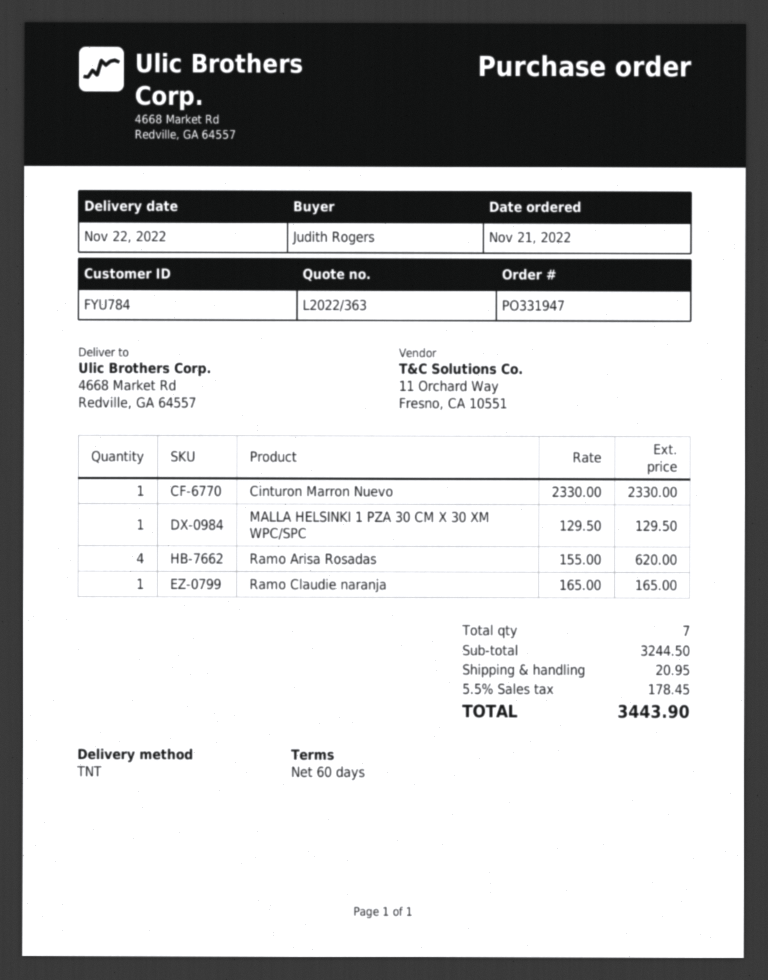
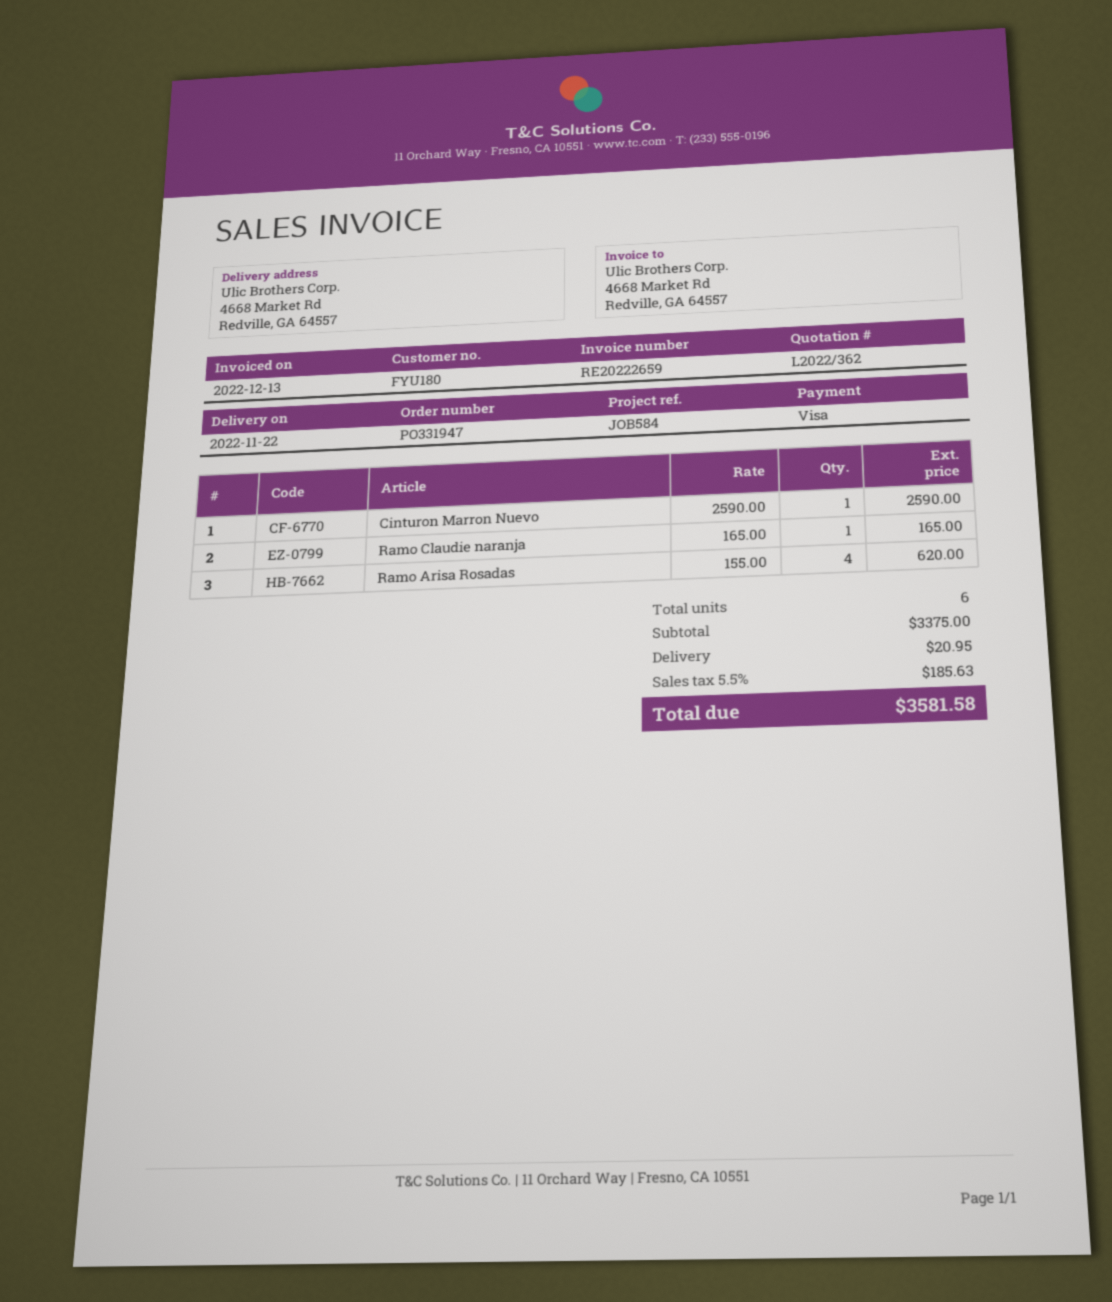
quote number: L2022/363 -> L2022/362
customer number: FYU784 -> FYU180
Cinturon Marron Nuevo: 1 x 2330.00 = 2330.00 -> 1 x 2590.00 = 2590.00
MALLA HELSINKI 1 PZA 30 CM X 30 XM WPC/SPC: 1 x 129.50 = 129.50 -> none
total quantity: 7 -> 6
subtotal: 3244.50 -> 3375.00
tax: 5.5% = 178.45 -> 5.5% = 185.63
total: 3443.90 -> 3581.58

